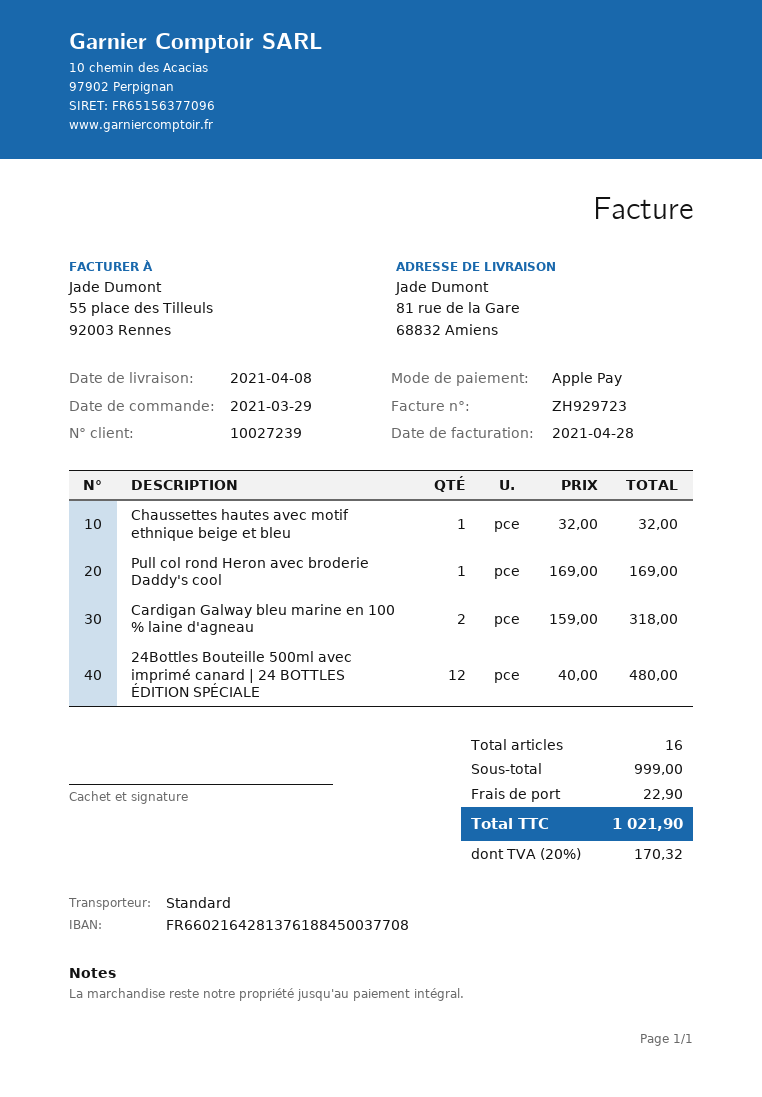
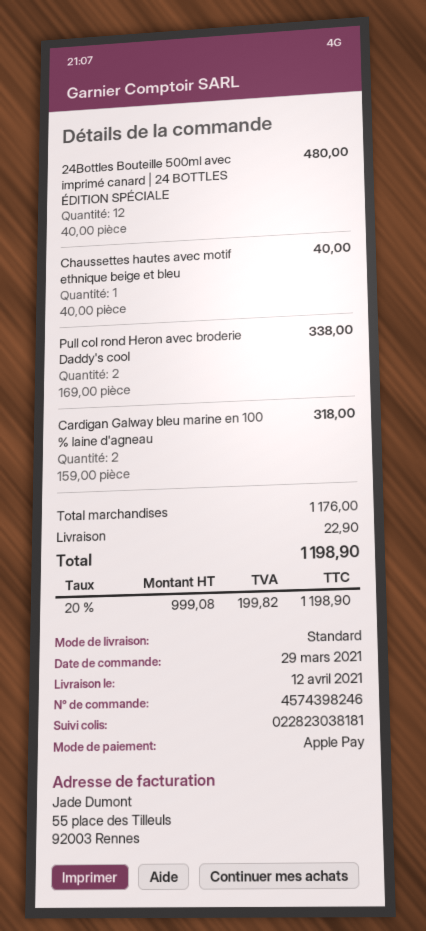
delivery date: 2021-04-08 -> 2021-04-12
Chaussettes hautes avec motif ethnique beige et bleu: 1 x 32.00 = 32.00 -> 1 x 40.00 = 40.00
Pull col rond Heron avec broderie Daddy's cool: 1 x 169.00 = 169.00 -> 2 x 169.00 = 338.00
subtotal: 999.00 -> 1176.00
tax: 20% = 170.32 -> 20% = 199.82
total: 1021.90 -> 1198.90

